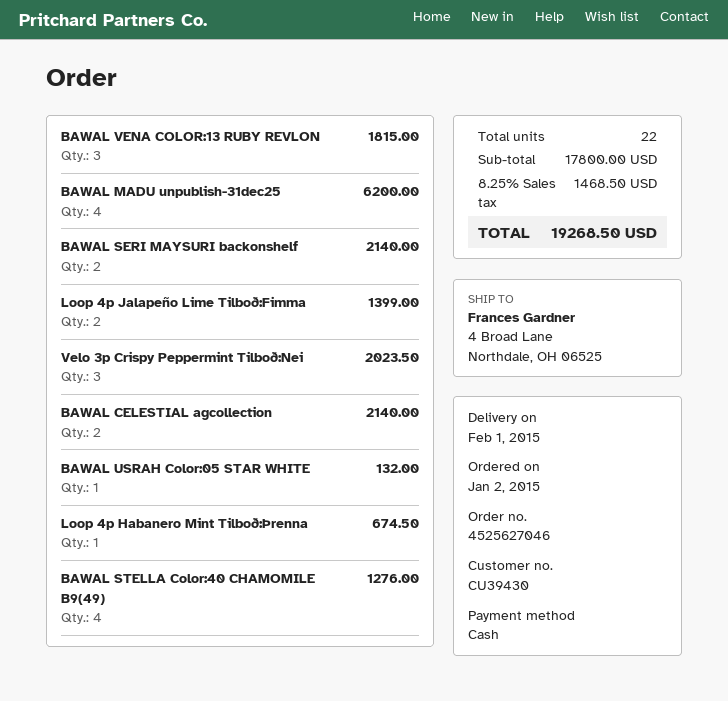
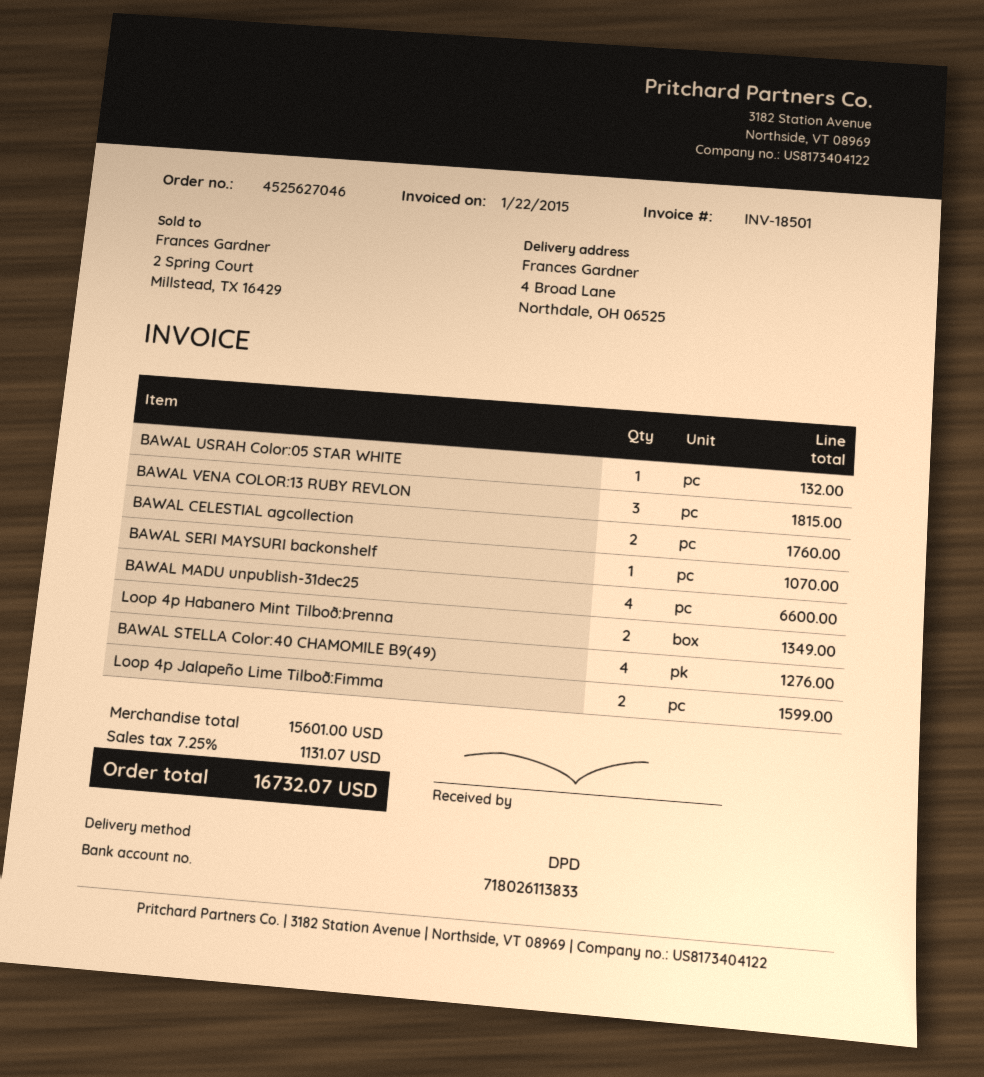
BAWAL MADU unpublish-31dec25: 4 for 6200.00 -> 4 for 6600.00
BAWAL SERI MAYSURI backonshelf: 2 for 2140.00 -> 1 for 1070.00
Loop 4p Jalapeño Lime Tilboð:Fimma: 2 for 1399.00 -> 2 for 1599.00
Velo 3p Crispy Peppermint Tilboð:Nei: 3 for 2023.50 -> none
BAWAL CELESTIAL agcollection: 2 for 2140.00 -> 2 for 1760.00
Loop 4p Habanero Mint Tilboð:Þrenna: 1 for 674.50 -> 2 for 1349.00
subtotal: 17800.00 -> 15601.00
tax: 8.25% = 1468.50 -> 7.25% = 1131.07
total: 19268.50 -> 16732.07

